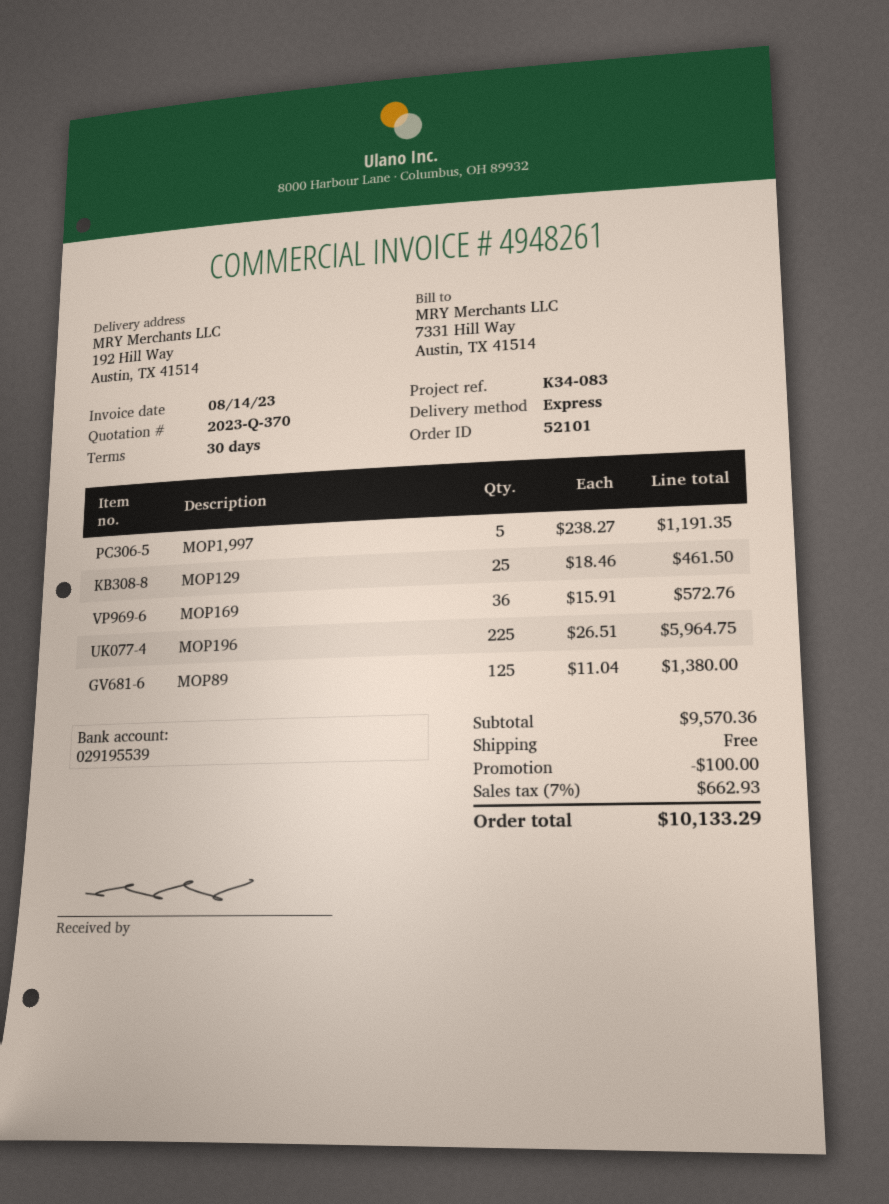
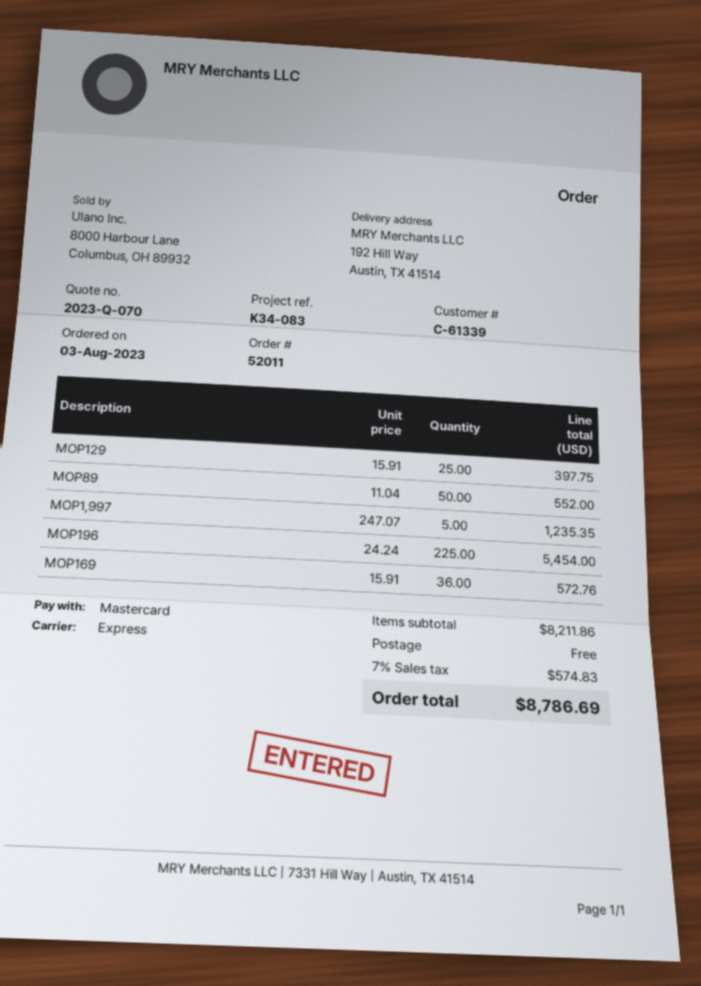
quote number: 2023-Q-370 -> 2023-Q-070
order number: 52101 -> 52011
MOP1,997: 5 x 238.27 = 1191.35 -> 5 x 247.07 = 1235.35
MOP129: 25 x 18.46 = 461.50 -> 25 x 15.91 = 397.75
MOP196: 225 x 26.51 = 5964.75 -> 225 x 24.24 = 5454.00
MOP89: 125 x 11.04 = 1380.00 -> 50 x 11.04 = 552.00
subtotal: 9570.36 -> 8211.86
discount: 100.00 -> none
tax: 7% = 662.93 -> 7% = 574.83
total: 10133.29 -> 8786.69

